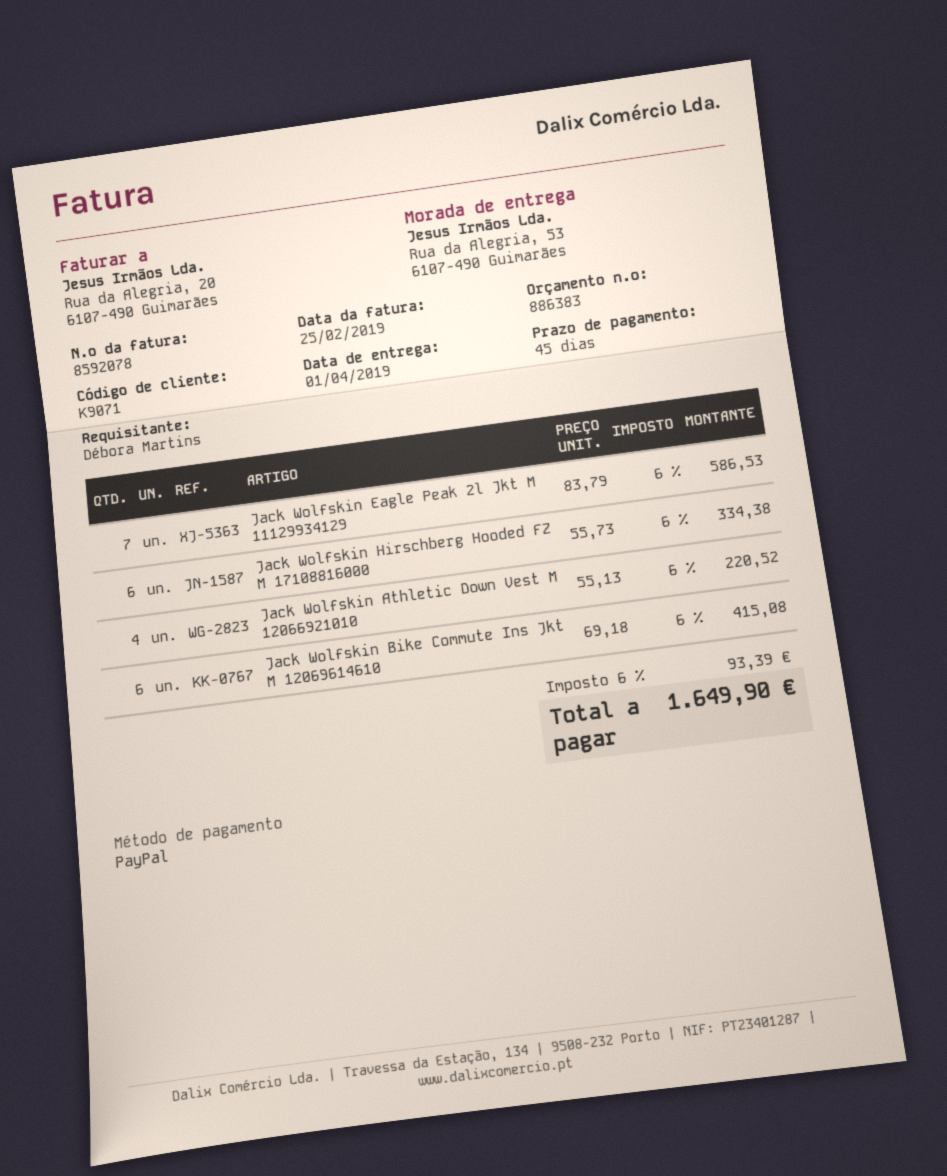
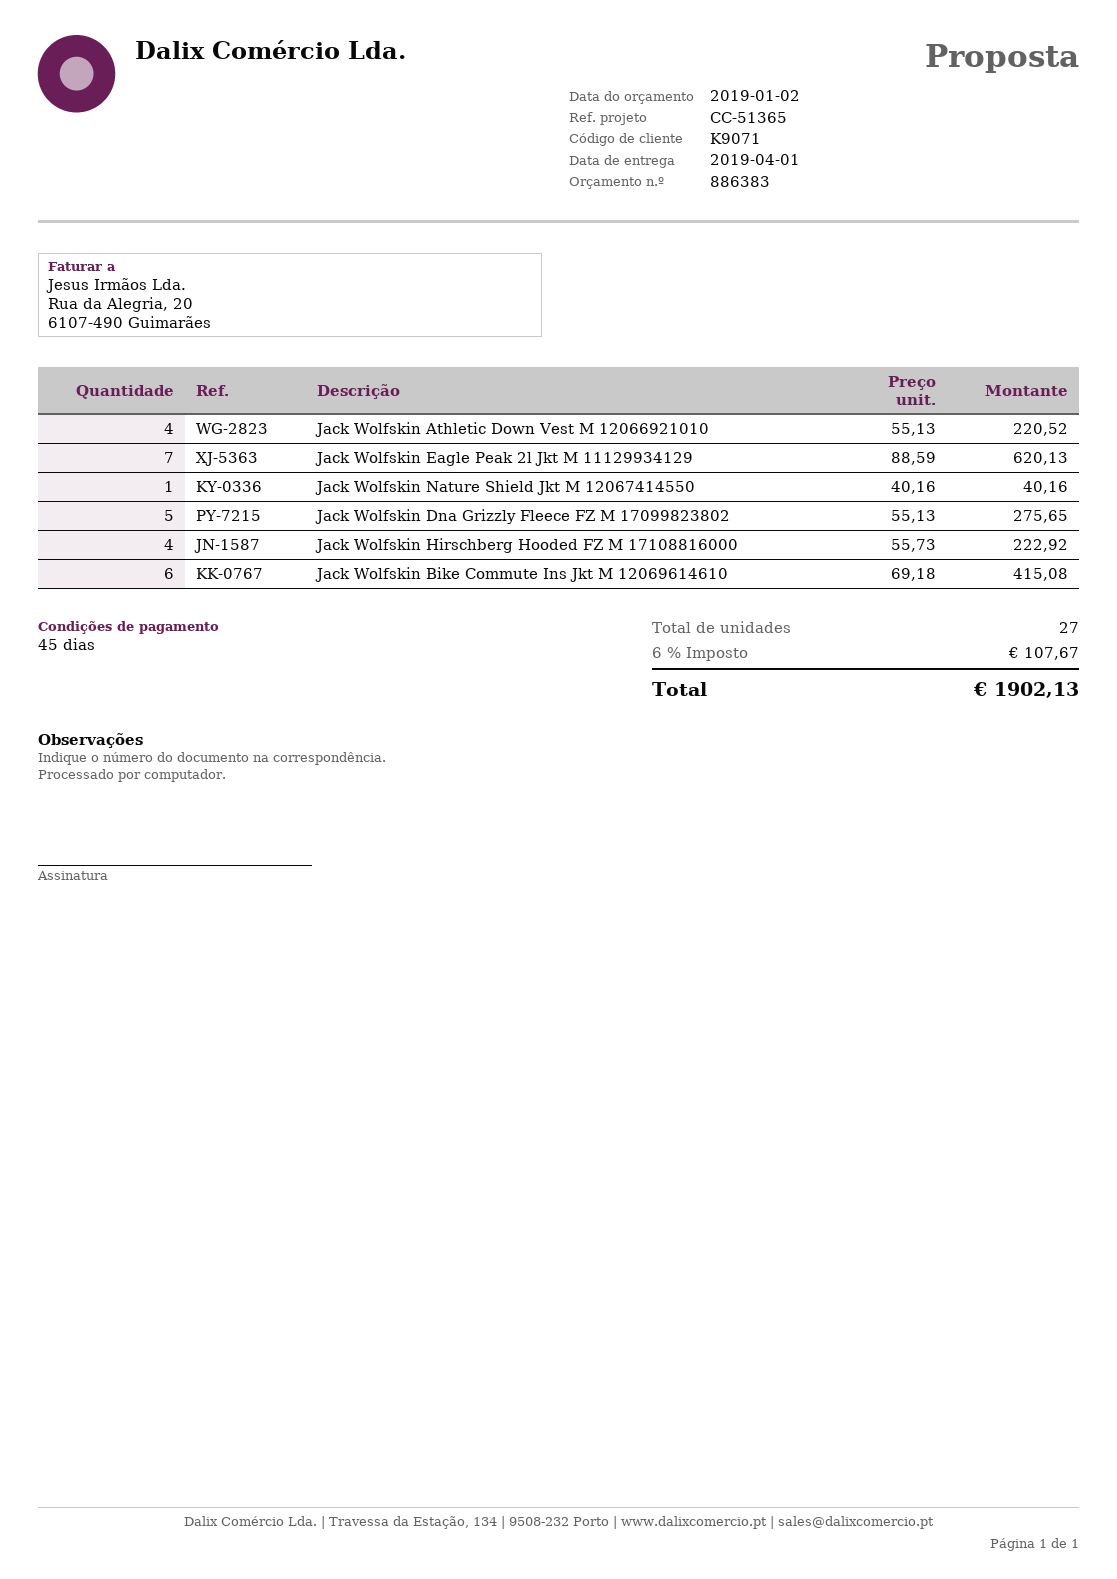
Jack Wolfskin Eagle Peak 2l Jkt M 11129934129: 7 x 83.79 = 586.53 -> 7 x 88.59 = 620.13
Jack Wolfskin Hirschberg Hooded FZ M 17108816000: 6 x 55.73 = 334.38 -> 4 x 55.73 = 222.92
Jack Wolfskin Nature Shield Jkt M 12067414550: none -> 1 x 40.16 = 40.16
Jack Wolfskin Dna Grizzly Fleece FZ M 17099823802: none -> 5 x 55.13 = 275.65
tax: 6% = 93.39 -> 6% = 107.67
total: 1649.90 -> 1902.13

